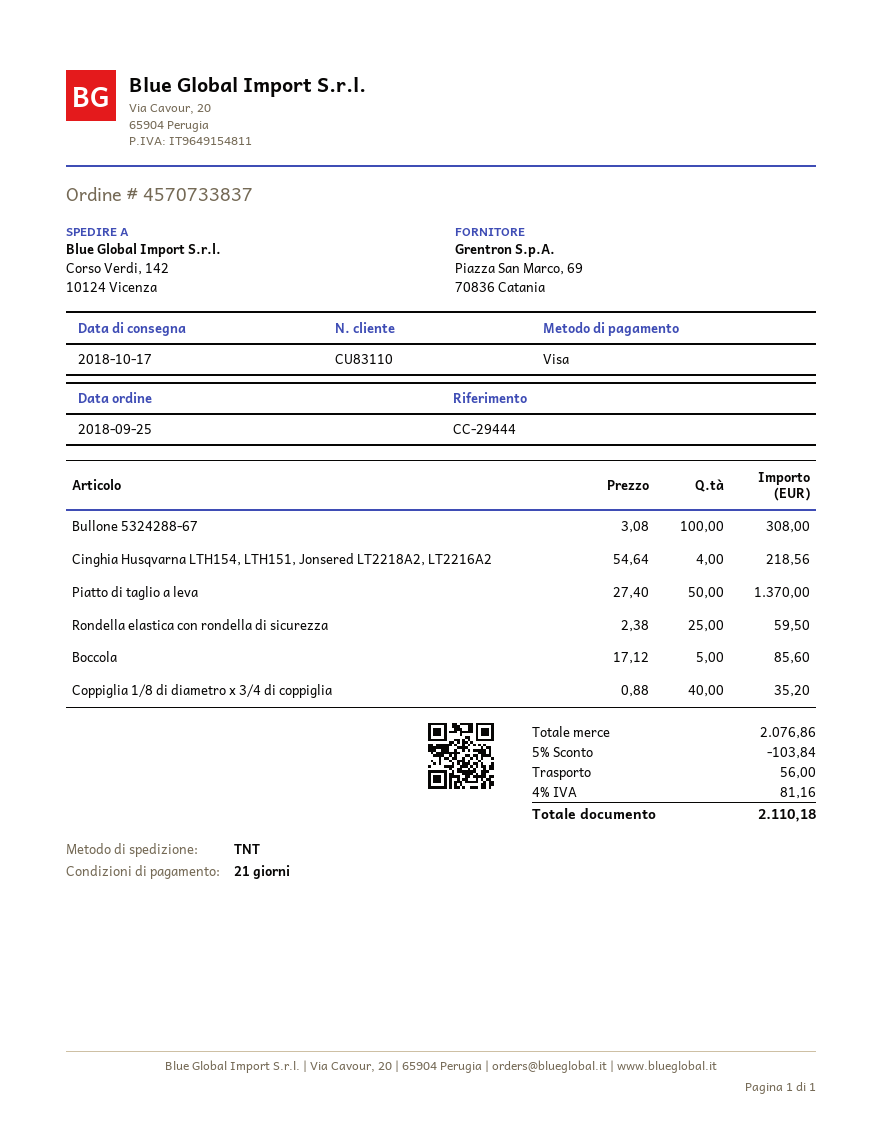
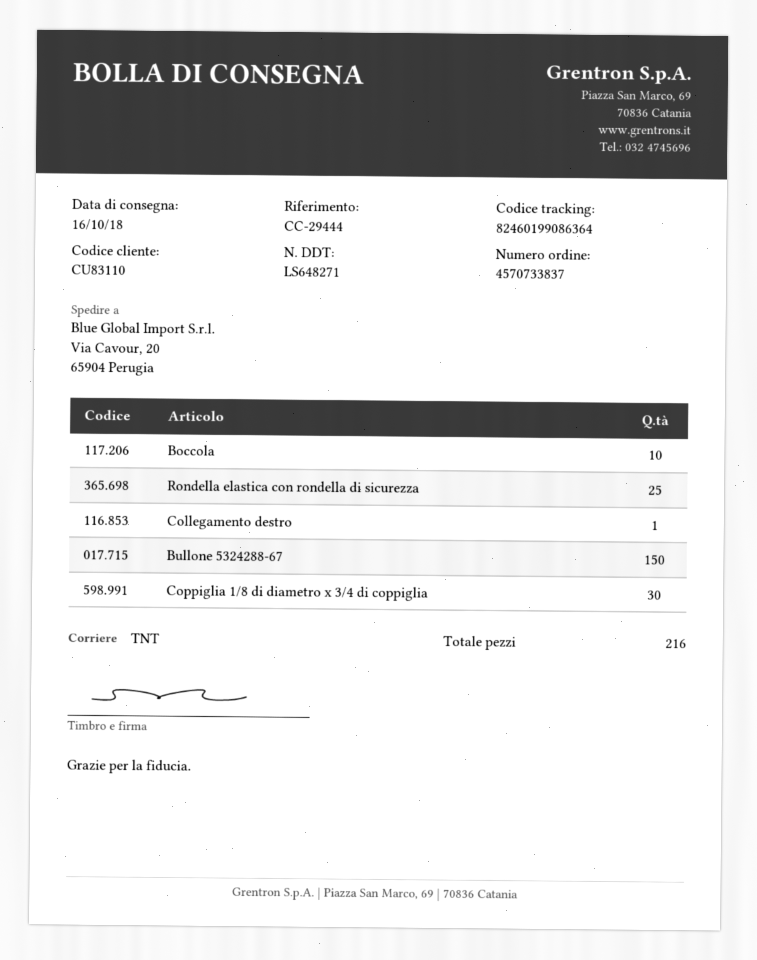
delivery date: 2018-10-17 -> 2018-10-16
ship to: Corso Verdi, 142, 10124 Vicenza -> Via Cavour, 20, 65904 Perugia
Bullone 5324288-67: 100 -> 150
Cinghia Husqvarna LTH154, LTH151, Jonsered LT2218A2, LT2216A2: 4 -> none
Piatto di taglio a leva: 50 -> none
Boccola: 5 -> 10
Coppiglia 1/8 di diametro x 3/4 di coppiglia: 40 -> 30
Collegamento destro: none -> 1

